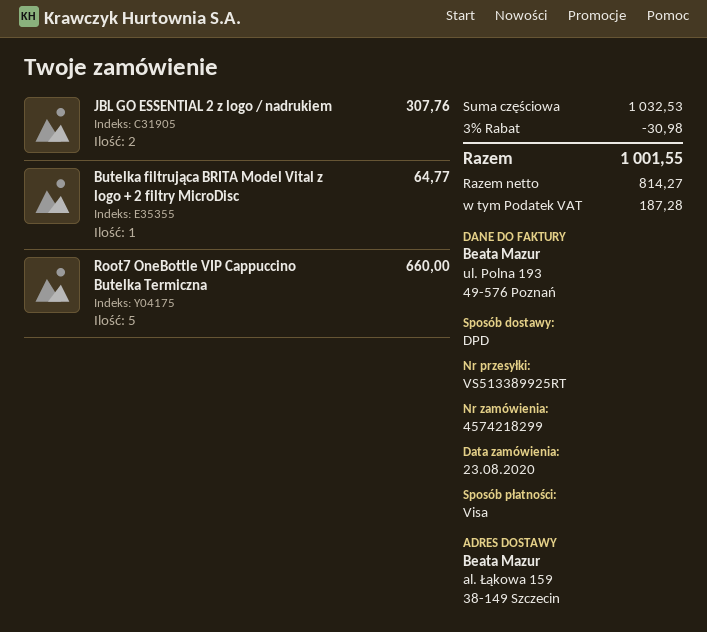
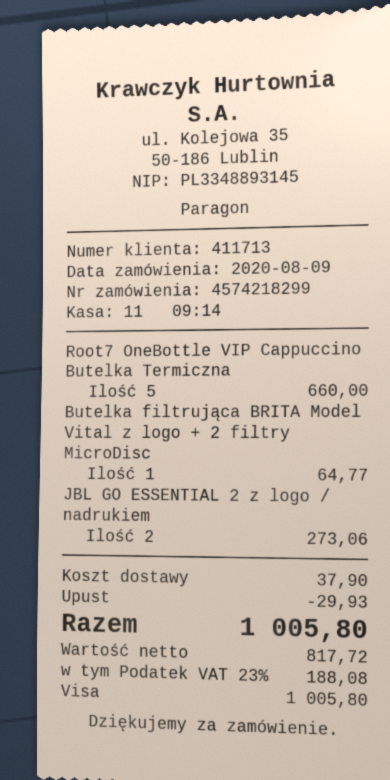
order date: 2020-08-23 -> 2020-08-09
JBL GO ESSENTIAL 2 z logo / nadrukiem: 2 for 307.76 -> 2 for 273.06
discount: 30.98 -> 29.93
shipping: none -> 37.90
net: 814.27 -> 817.72
tax: 187.28 -> 188.08
total: 1001.55 -> 1005.80

